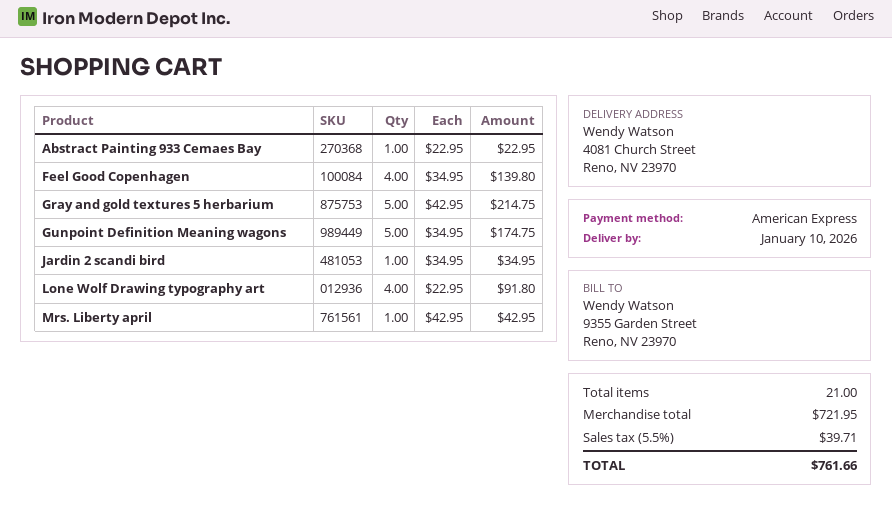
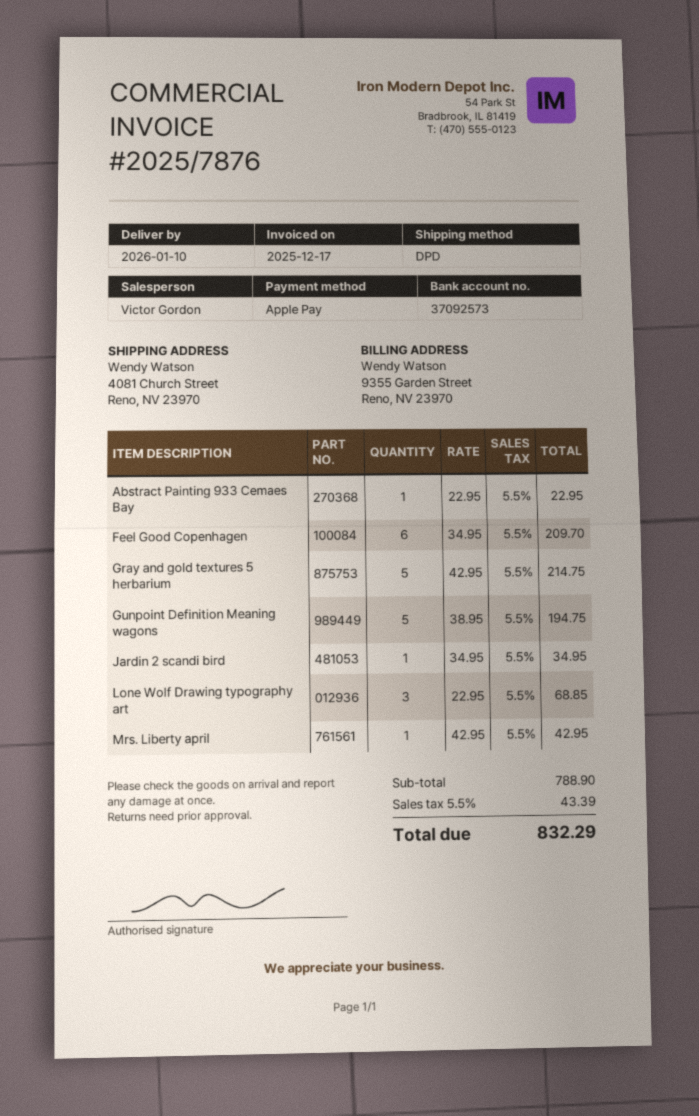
payment method: American Express -> Apple Pay
Feel Good Copenhagen: 4 x 34.95 = 139.80 -> 6 x 34.95 = 209.70
Gunpoint Definition Meaning wagons: 5 x 34.95 = 174.75 -> 5 x 38.95 = 194.75
Lone Wolf Drawing typography art: 4 x 22.95 = 91.80 -> 3 x 22.95 = 68.85
subtotal: 721.95 -> 788.90
tax: 5.5% = 39.71 -> 5.5% = 43.39
total: 761.66 -> 832.29

